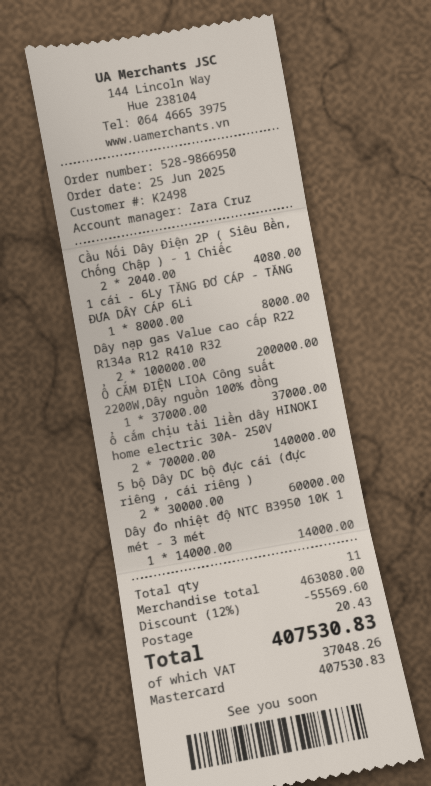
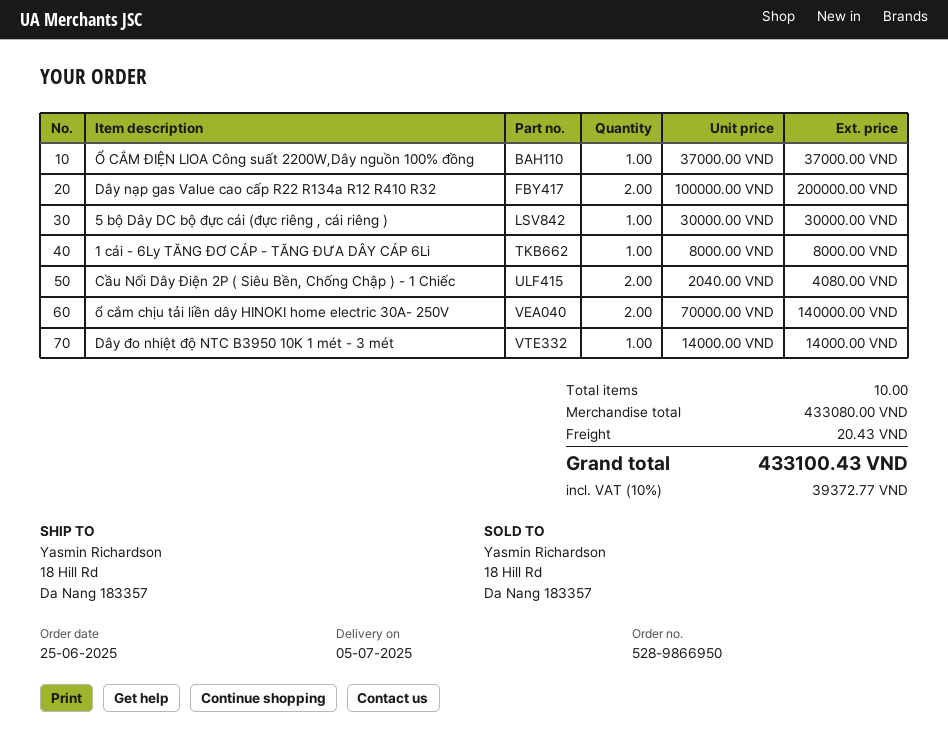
5 bộ Dây DC bộ đực cái (đực riêng , cái riêng ): 2 x 30000.00 = 60000.00 -> 1 x 30000.00 = 30000.00
total quantity: 11 -> 10
subtotal: 463080.00 -> 433080.00
discount: 12% = 55569.60 -> none
tax: 37048.26 -> 39372.77
total: 407530.83 -> 433100.43

